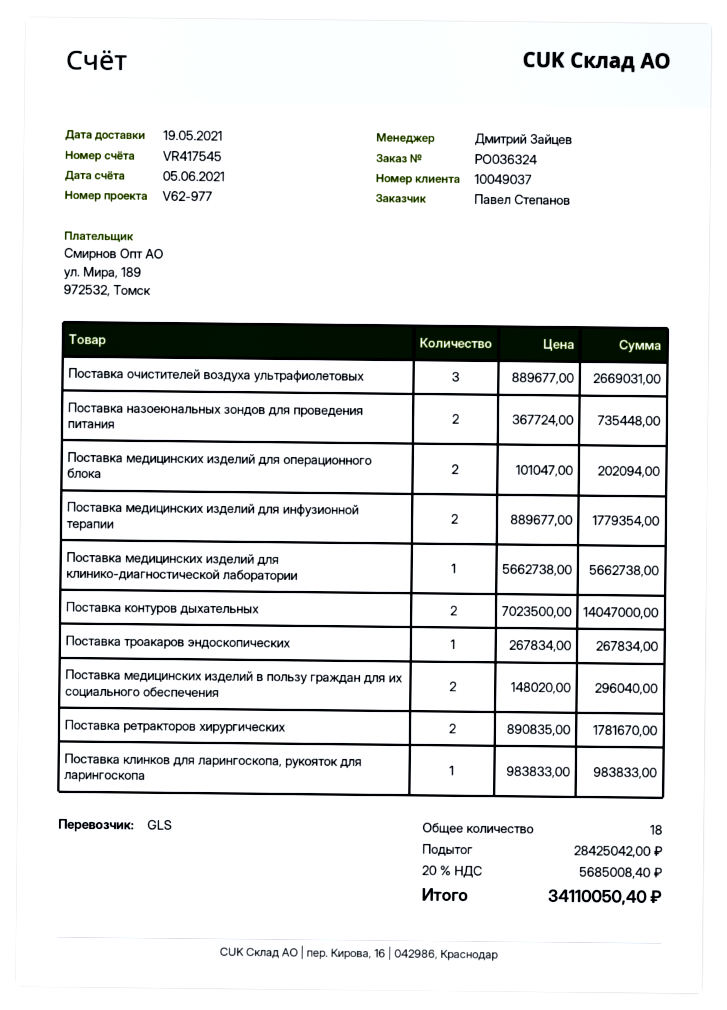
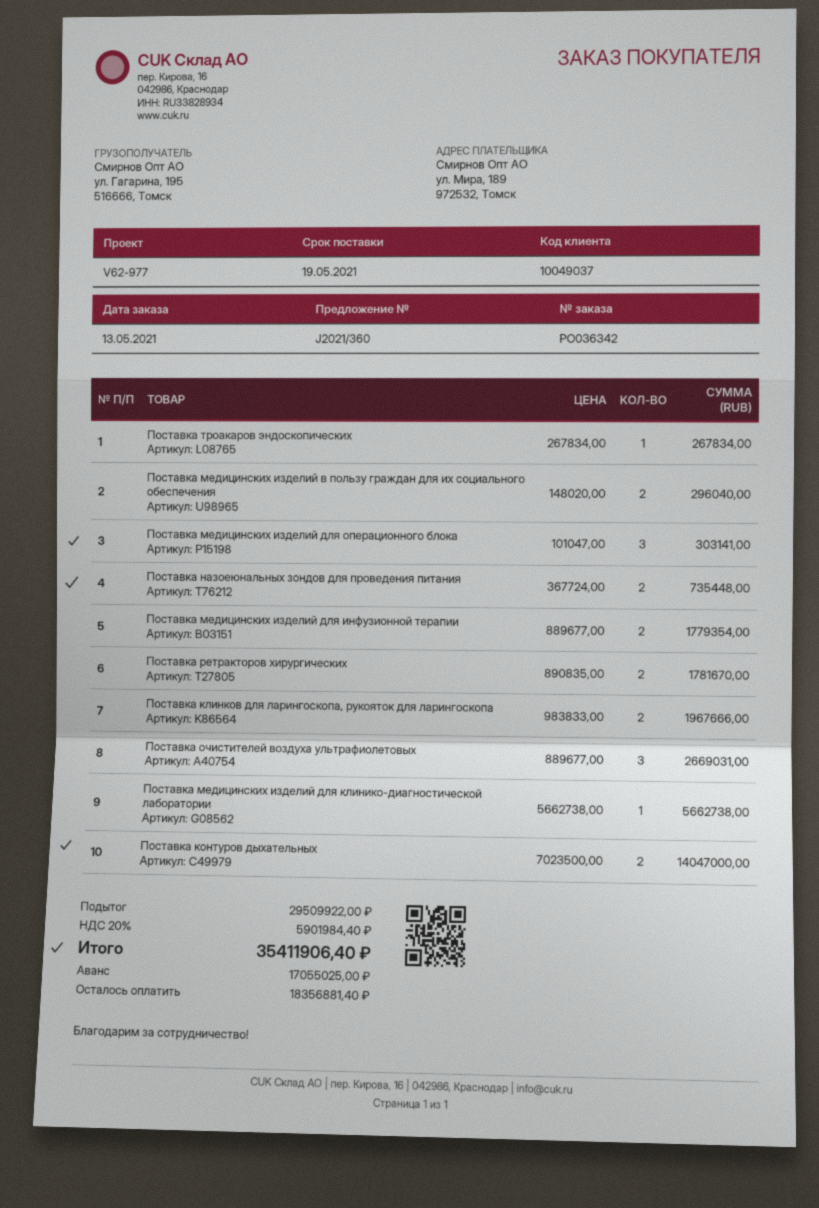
order number: PO036324 -> PO036342
Поставка медицинских изделий для операционного блока: 2 x 101047.00 = 202094.00 -> 3 x 101047.00 = 303141.00
Поставка клинков для ларингоскопа, рукояток для ларингоскопа: 1 x 983833.00 = 983833.00 -> 2 x 983833.00 = 1967666.00
subtotal: 28425042.00 -> 29509922.00
tax: 20% = 5685008.40 -> 20% = 5901984.40
total: 34110050.40 -> 35411906.40

